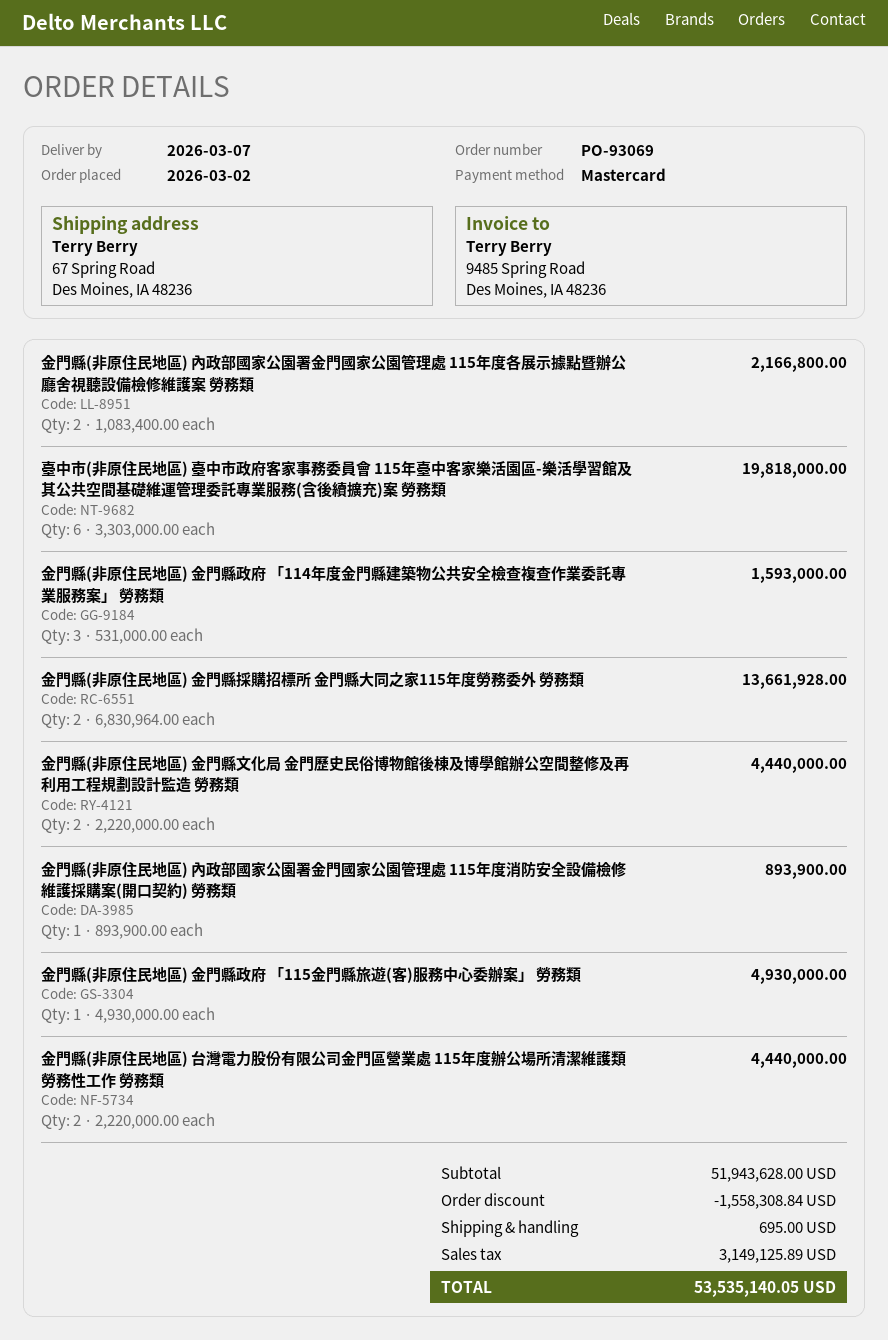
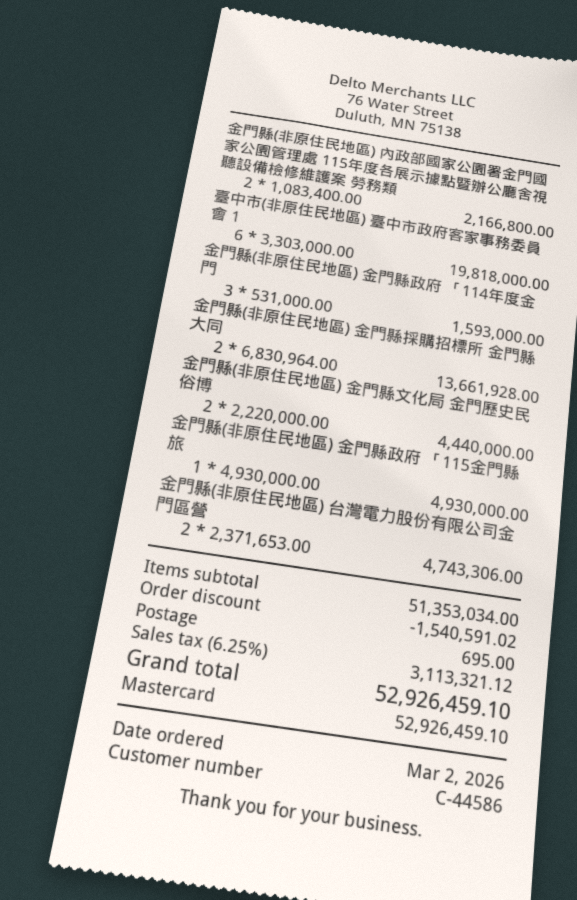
金門縣(非原住民地區) 內政部國家公園署金門國家公園管理處 115年度消防安全設備檢修維護採購案(開口契約) 勞務類: 1 x 893900.00 = 893900.00 -> none
金門縣(非原住民地區) 台灣電力股份有限公司金門區營業處 115年度辦公場所清潔維護類勞務性工作 勞務類: 2 x 2220000.00 = 4440000.00 -> 2 x 2371653.00 = 4743306.00
subtotal: 51943628.00 -> 51353034.00
discount: 1558308.84 -> 1540591.02
tax: 3149125.89 -> 3113321.12
total: 53535140.05 -> 52926459.10

